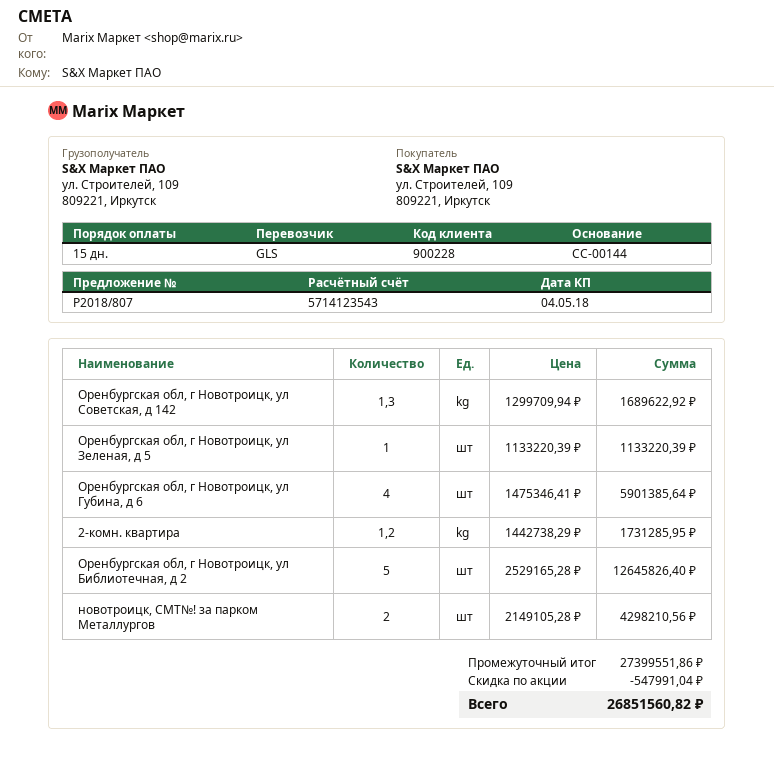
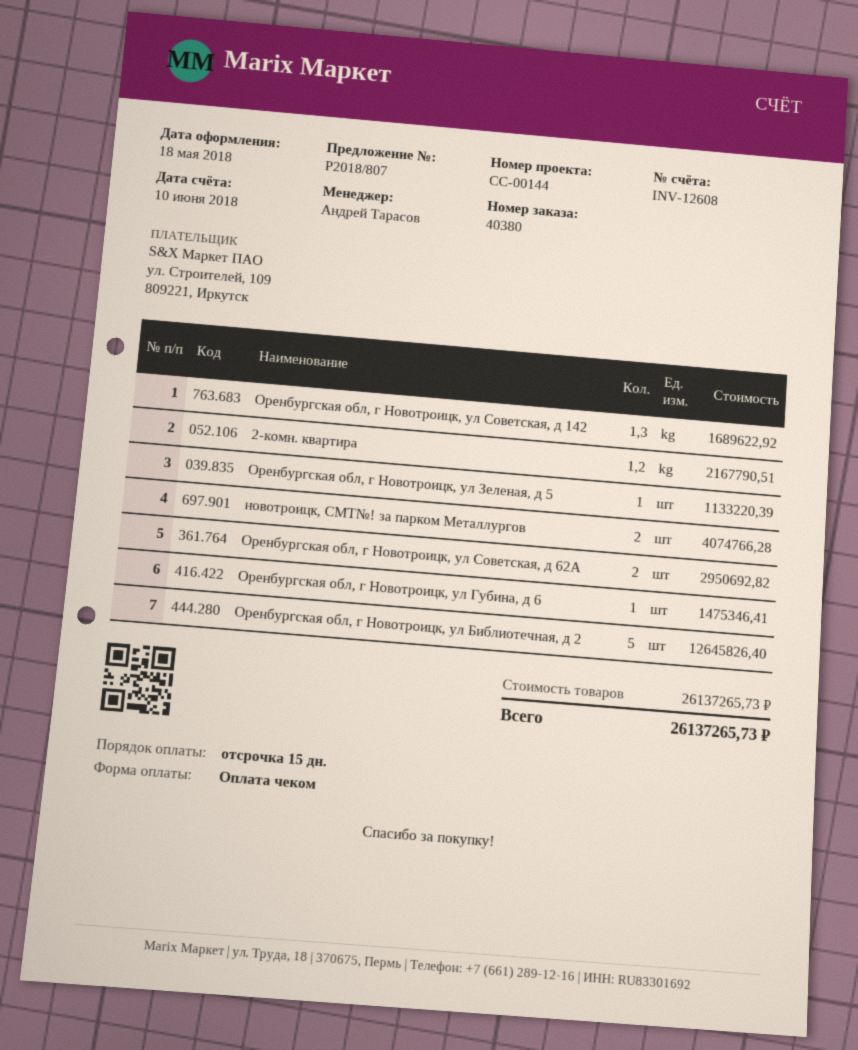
Оренбургская обл, г Новотроицк, ул Губина, д 6: 4 for 5901385.64 -> 1 for 1475346.41
2-комн. квартира: 1.2 for 1731285.95 -> 1.2 for 2167790.51
новотроицк, СМТ№! за парком Металлургов: 2 for 4298210.56 -> 2 for 4074766.28
Оренбургская обл, г Новотроицк, ул Советская, д 62А: none -> 2 for 2950692.82
subtotal: 27399551.86 -> 26137265.73
discount: 547991.04 -> none
total: 26851560.82 -> 26137265.73

